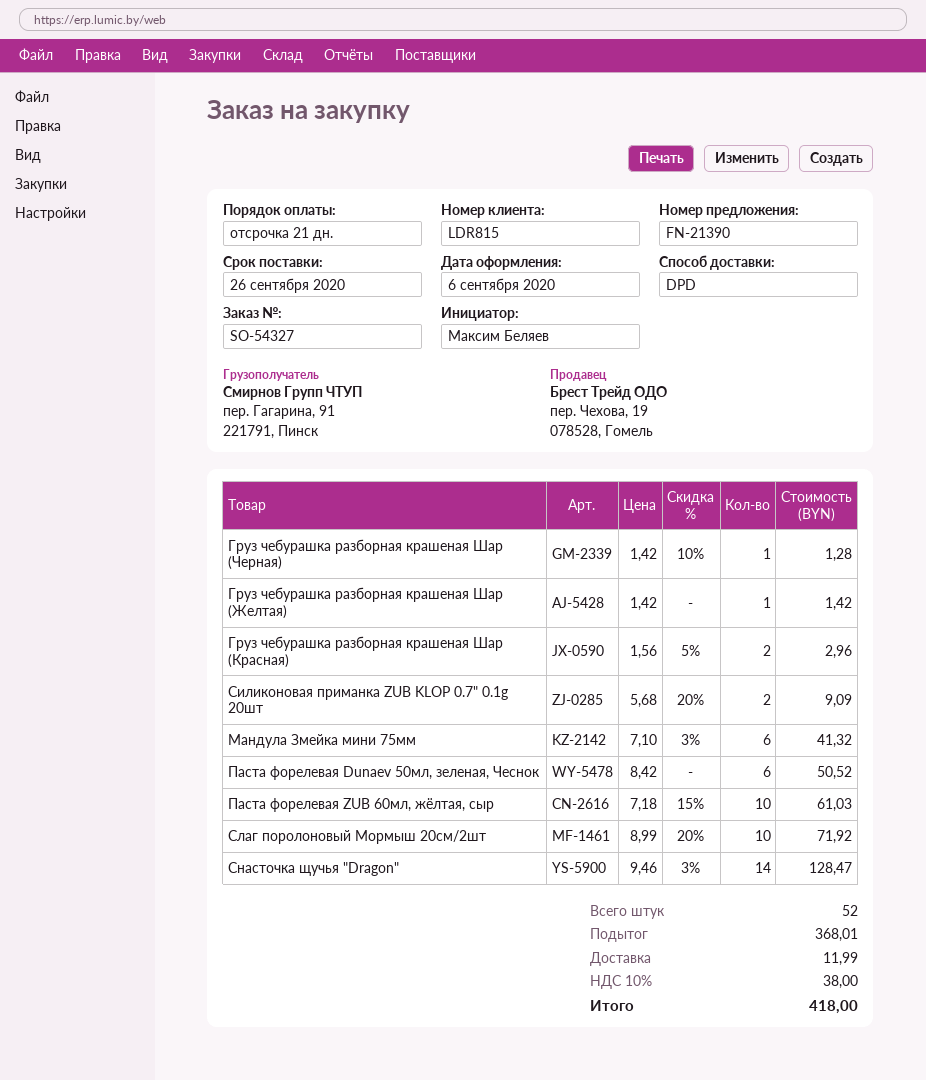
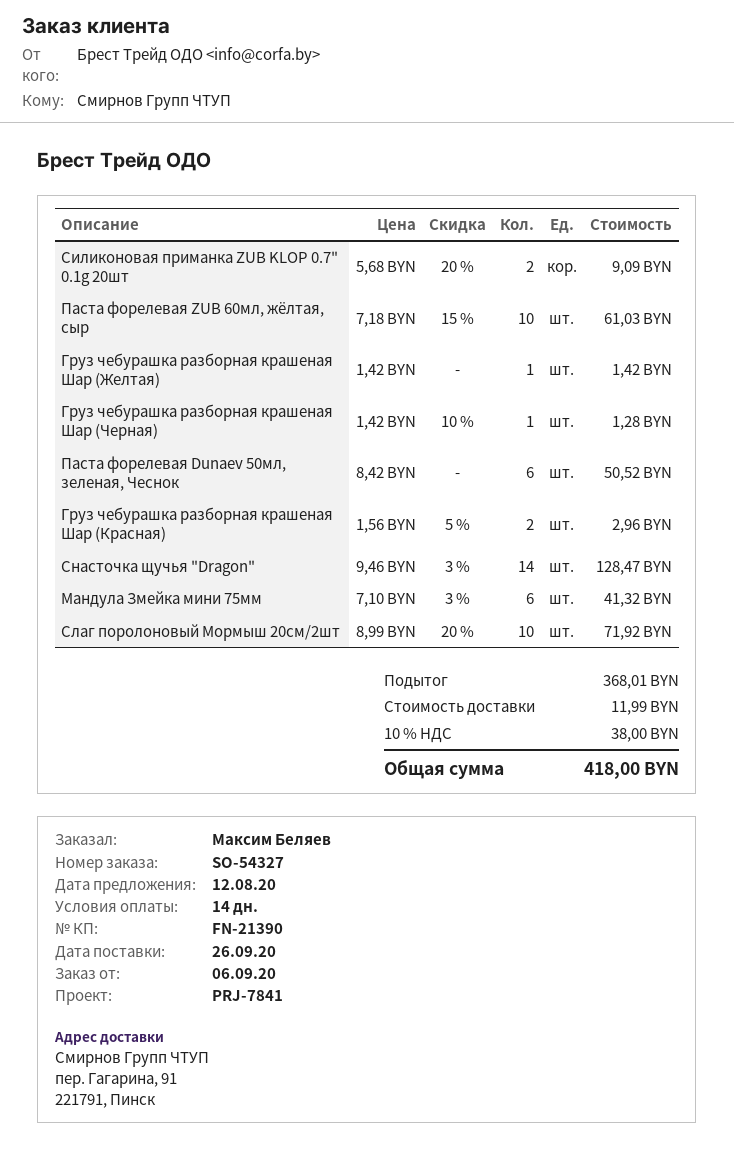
payment terms: 21 days -> 14 days

